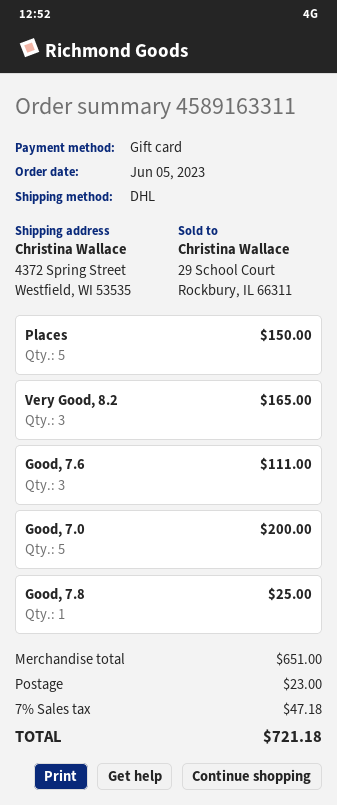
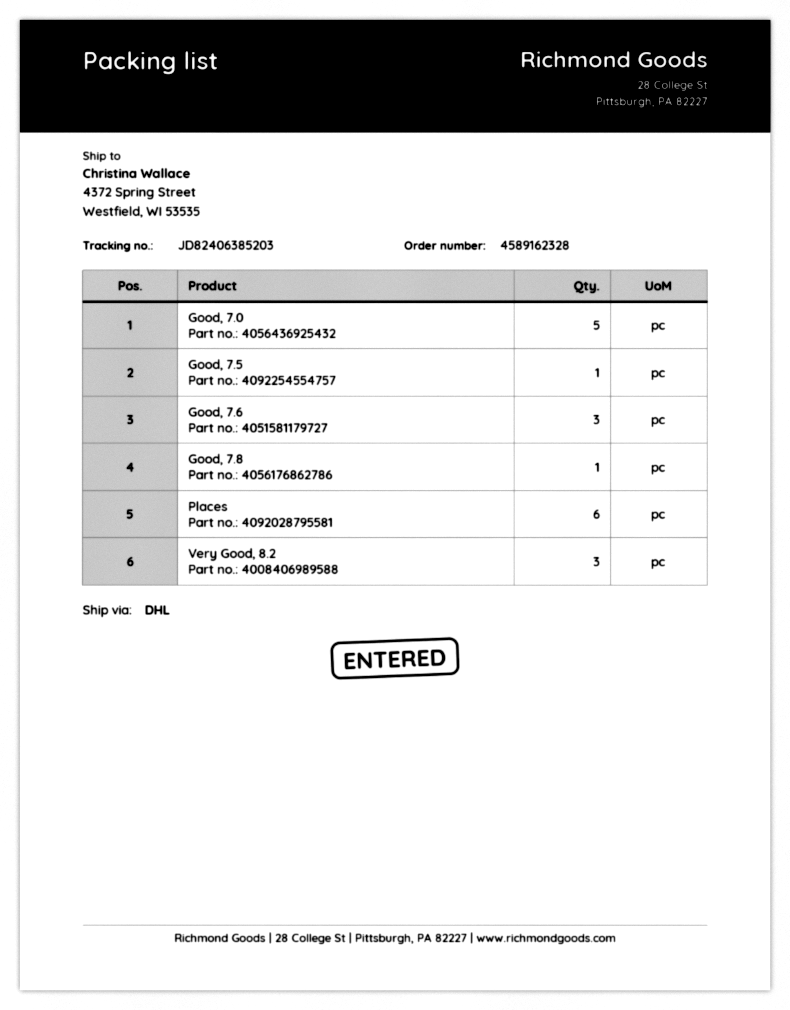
order number: 4589163311 -> 4589162328
Places: 5 -> 6
Good, 7.5: none -> 1

